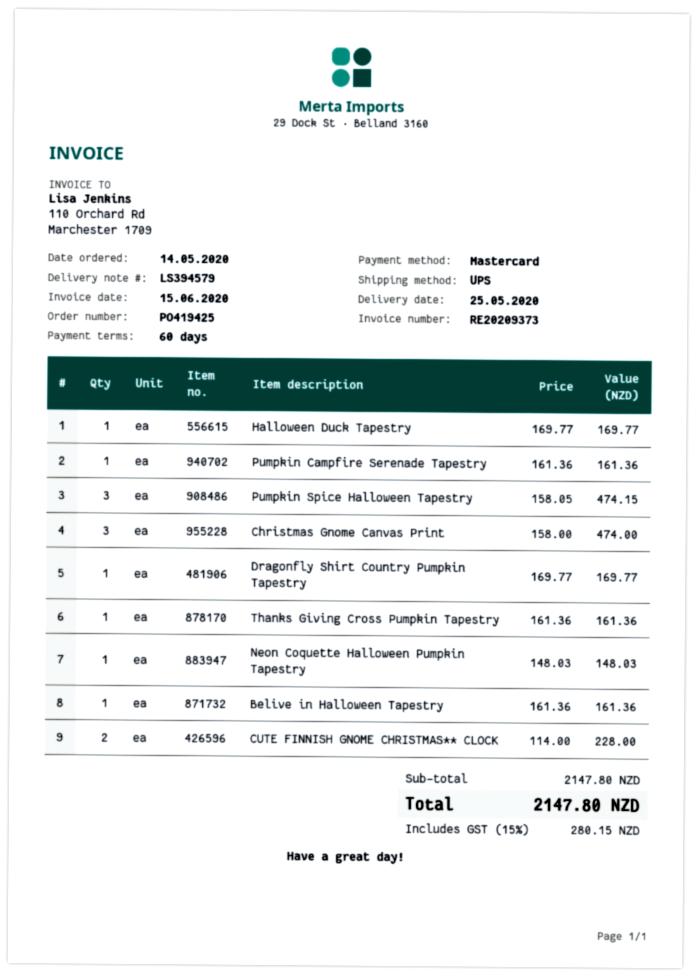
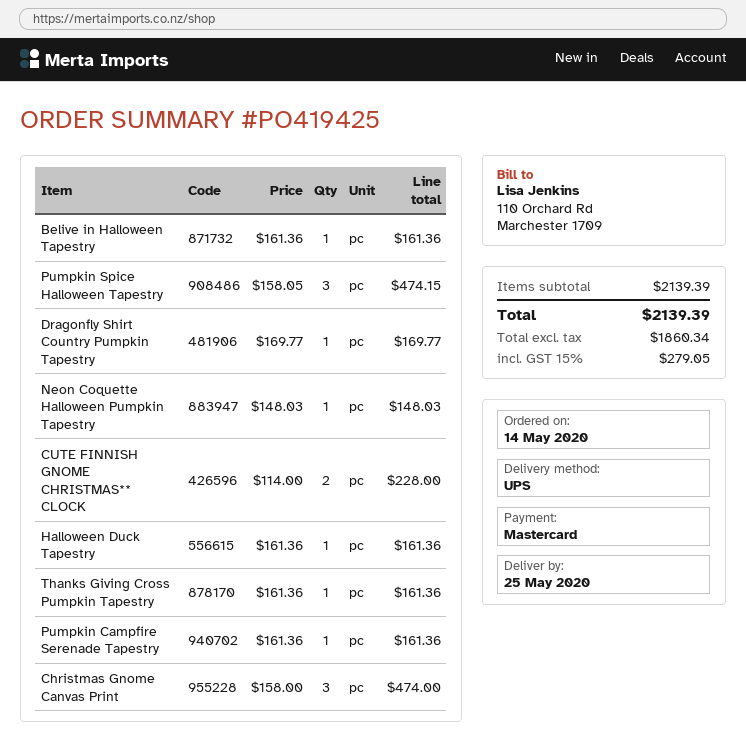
Halloween Duck Tapestry: 1 x 169.77 = 169.77 -> 1 x 161.36 = 161.36
subtotal: 2147.80 -> 2139.39
tax: 15% = 280.15 -> 15% = 279.05
total: 2147.80 -> 2139.39

